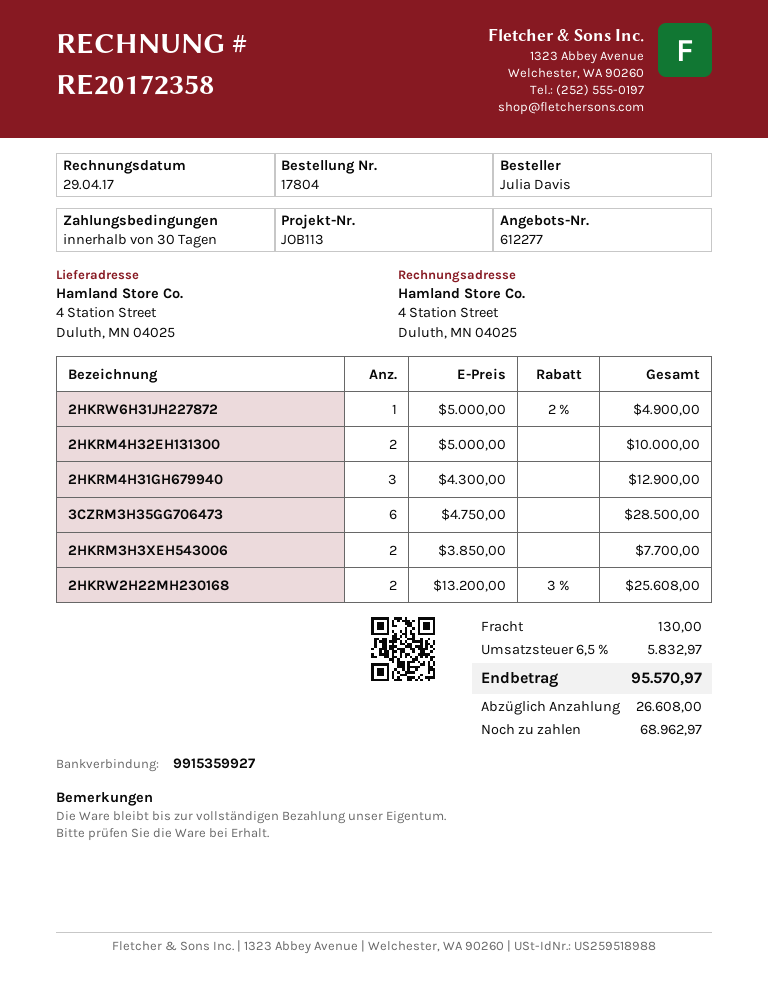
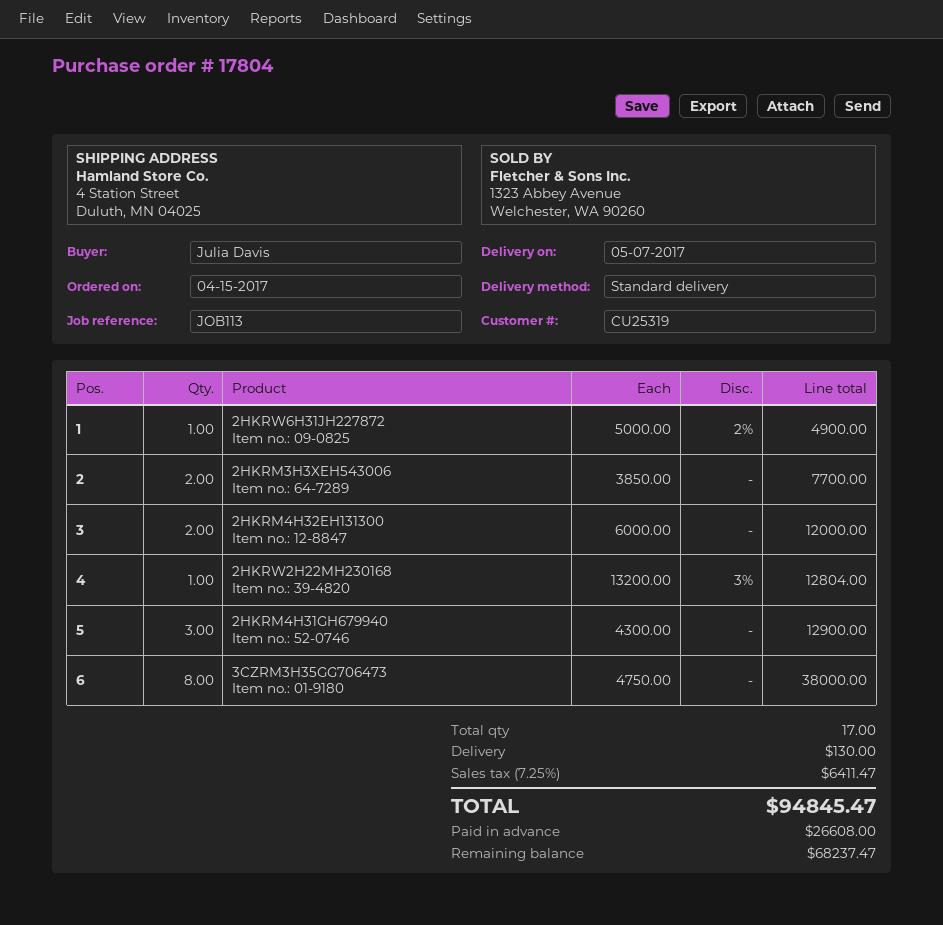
2HKRM4H32EH131300: 2 x 5000.00 = 10000.00 -> 2 x 6000.00 = 12000.00
3CZRM3H35GG706473: 6 x 4750.00 = 28500.00 -> 8 x 4750.00 = 38000.00
2HKRW2H22MH230168: 2 x 13200.00 - 3% = 25608.00 -> 1 x 13200.00 - 3% = 12804.00
tax: 6.5% = 5832.97 -> 7.25% = 6411.47
total: 95570.97 -> 94845.47
balance: 68962.97 -> 68237.47

